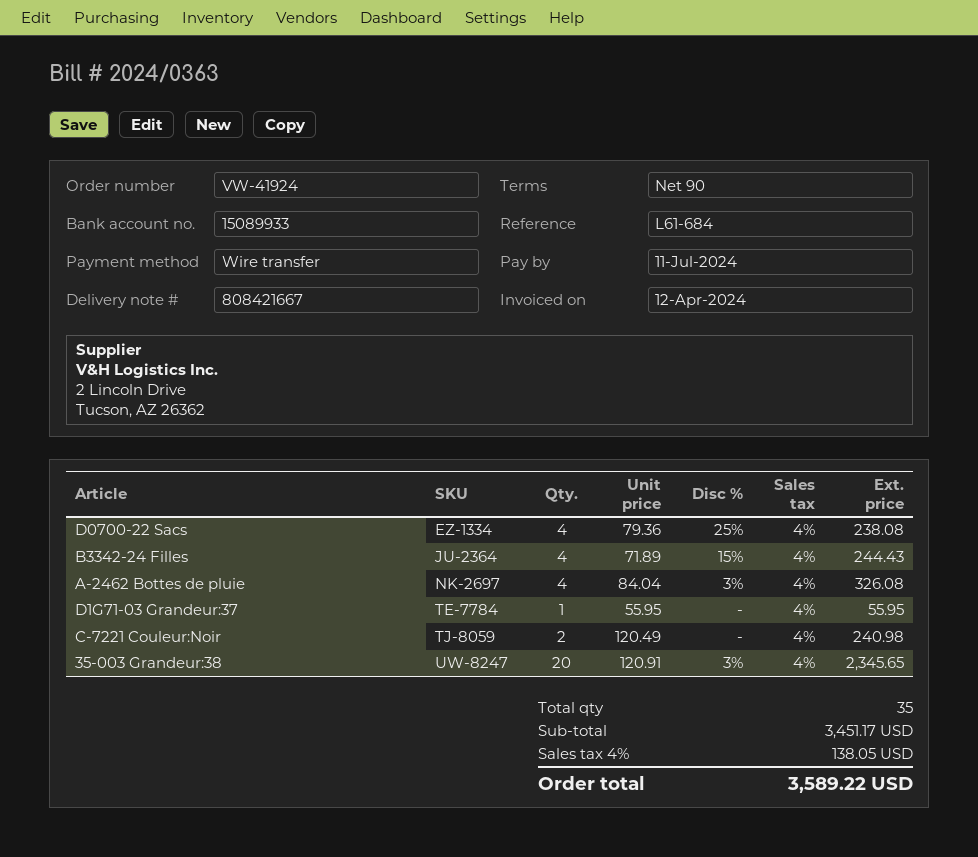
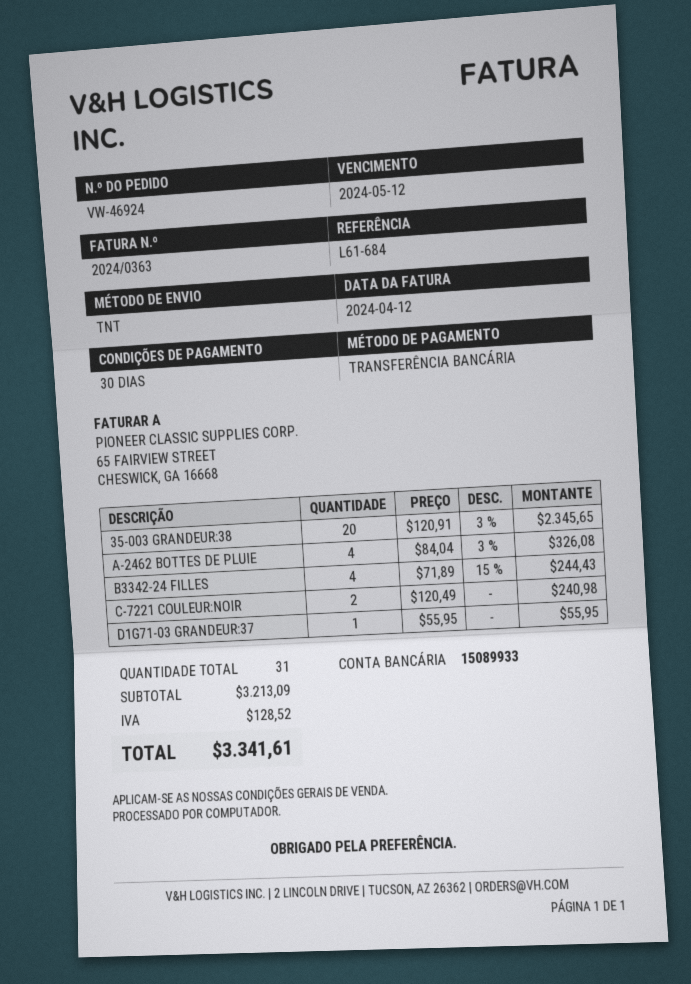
order number: VW-41924 -> VW-46924
payment terms: 90 days -> 30 days
due date: 2024-07-11 -> 2024-05-12
D0700-22 Sacs: 4 x 79.36 - 25% = 238.08 -> none
total quantity: 35 -> 31
subtotal: 3451.17 -> 3213.09
tax: 138.05 -> 128.52
total: 3589.22 -> 3341.61

